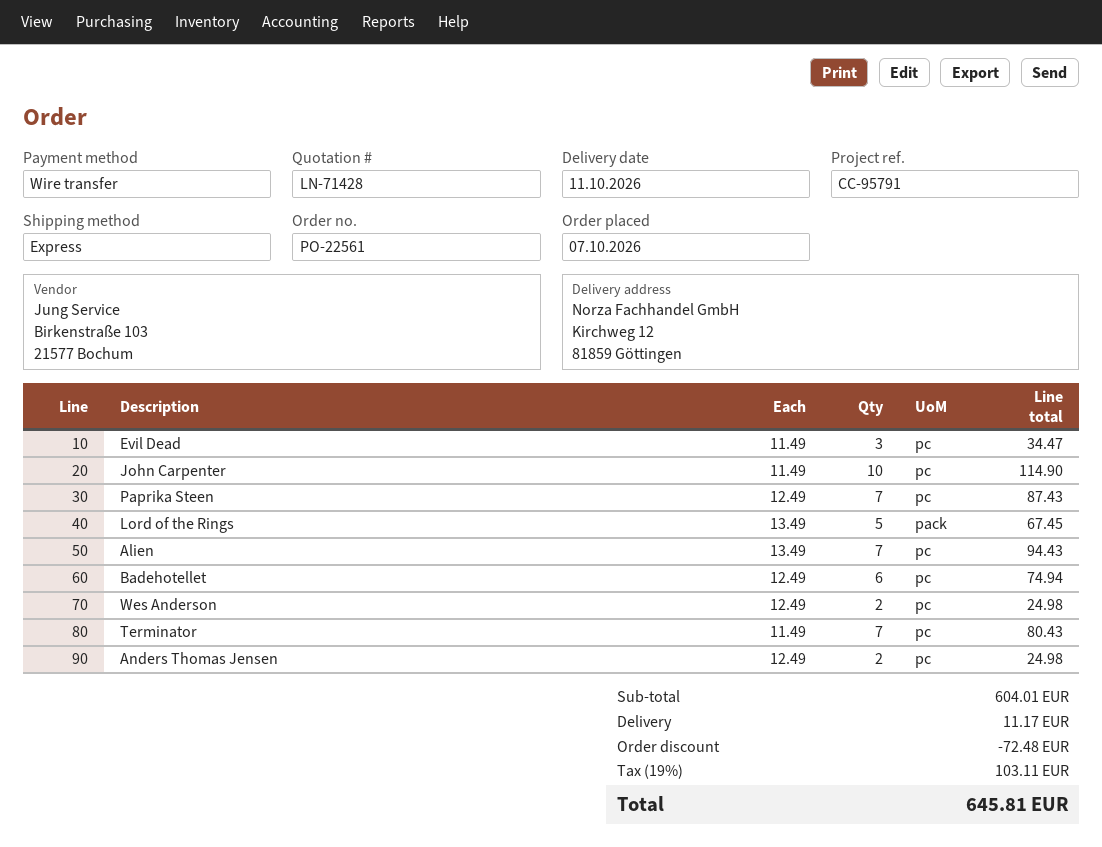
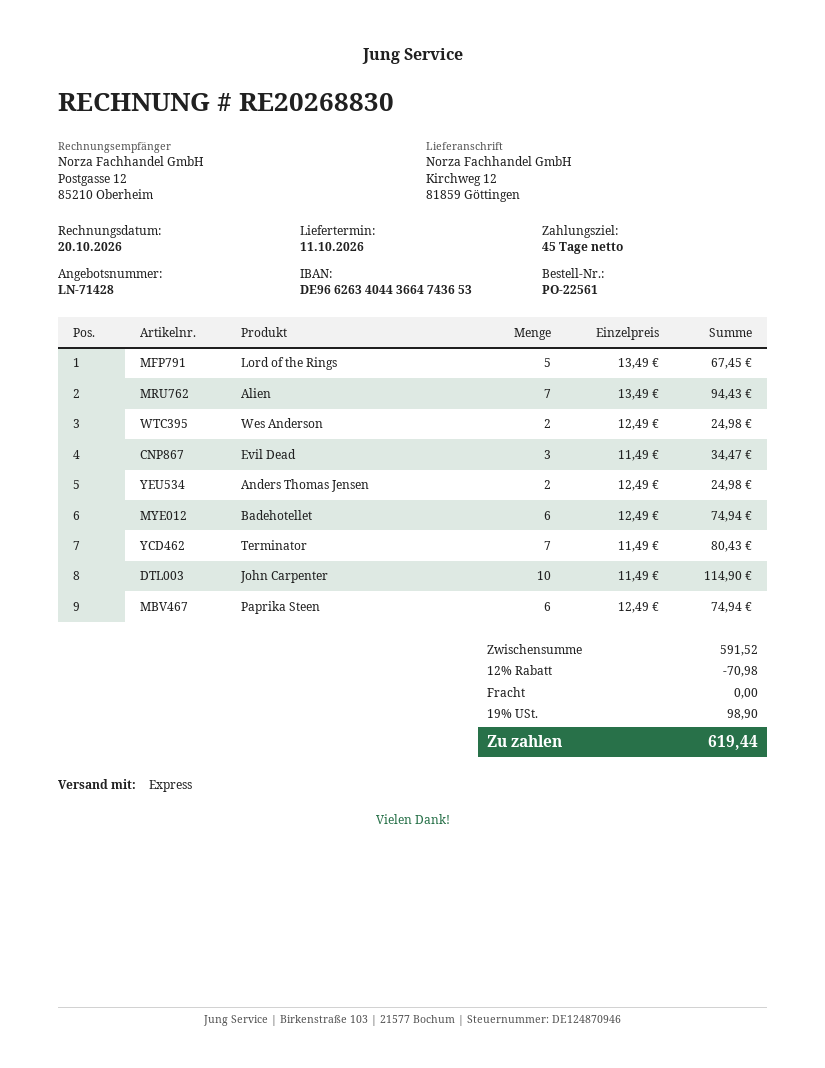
Paprika Steen: 7 x 12.49 = 87.43 -> 6 x 12.49 = 74.94
subtotal: 604.01 -> 591.52
discount: 72.48 -> 70.98
shipping: 11.17 -> 0.00
tax: 19% = 103.11 -> 19% = 98.90
total: 645.81 -> 619.44

